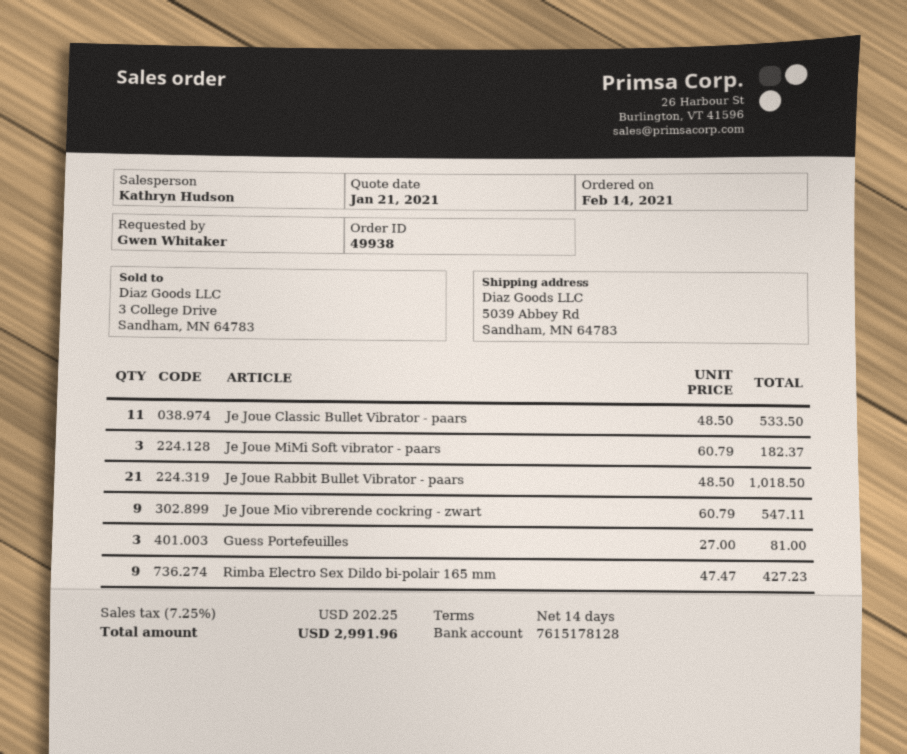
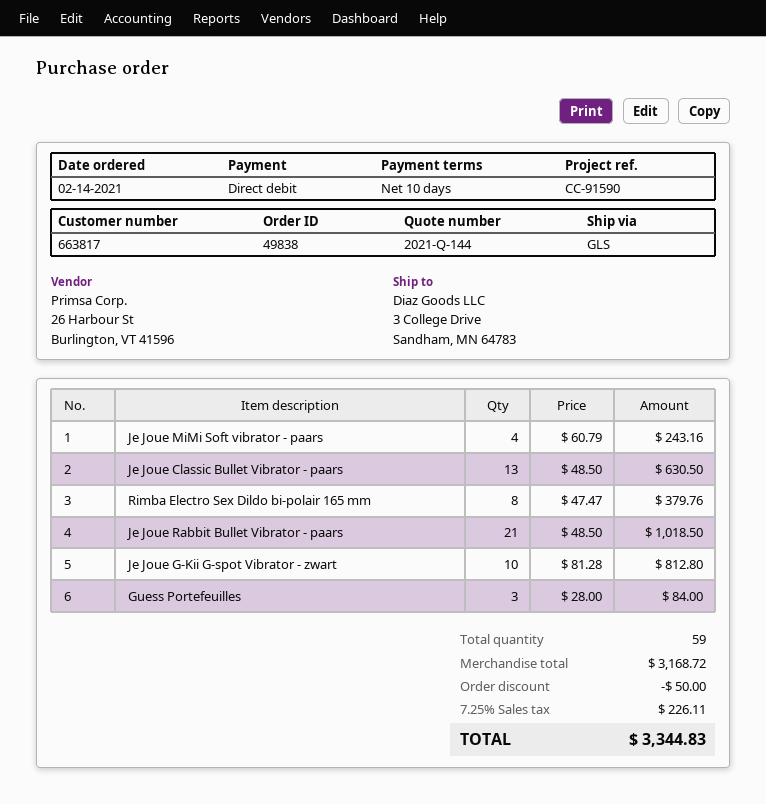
order number: 49938 -> 49838
payment terms: 14 days -> 10 days
ship to: 5039 Abbey Rd, Sandham, MN 64783 -> 3 College Drive, Sandham, MN 64783
Je Joue Classic Bullet Vibrator - paars: 11 x 48.50 = 533.50 -> 13 x 48.50 = 630.50
Je Joue MiMi Soft vibrator - paars: 3 x 60.79 = 182.37 -> 4 x 60.79 = 243.16
Je Joue Mio vibrerende cockring - zwart: 9 x 60.79 = 547.11 -> none
Guess Portefeuilles: 3 x 27.00 = 81.00 -> 3 x 28.00 = 84.00
Rimba Electro Sex Dildo bi-polair 165 mm: 9 x 47.47 = 427.23 -> 8 x 47.47 = 379.76
Je Joue G-Kii G-spot Vibrator - zwart: none -> 10 x 81.28 = 812.80
discount: none -> 50.00
tax: 7.25% = 202.25 -> 7.25% = 226.11
total: 2991.96 -> 3344.83

